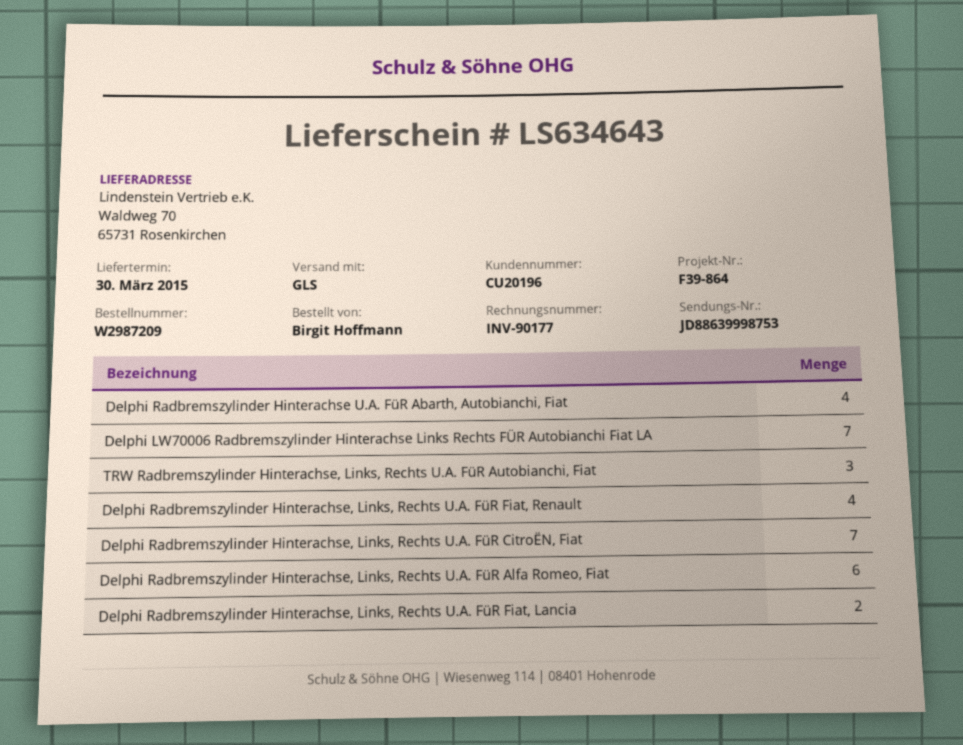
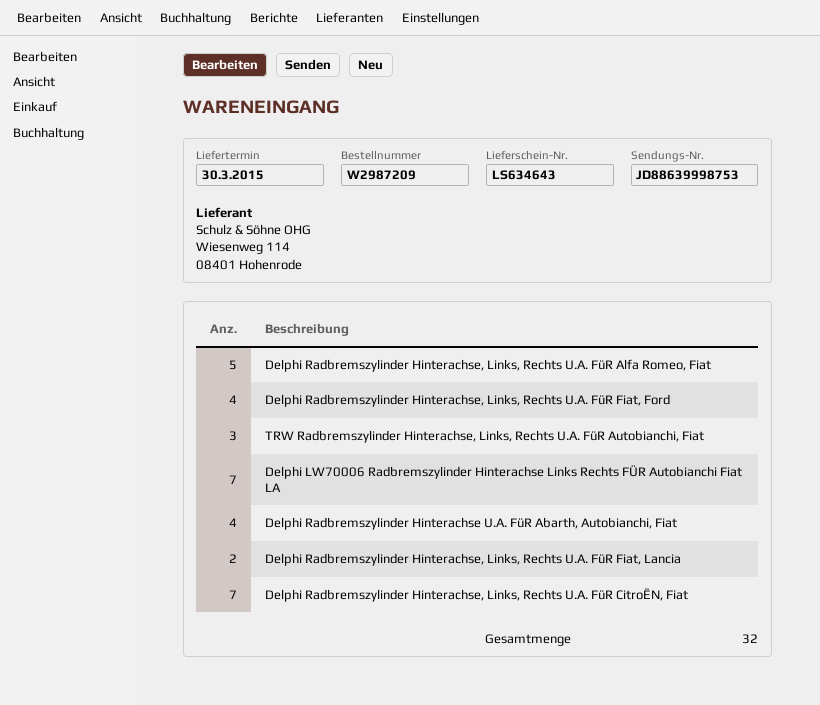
Delphi Radbremszylinder Hinterachse, Links, Rechts U.A. FüR Fiat, Renault: 4 -> none
Delphi Radbremszylinder Hinterachse, Links, Rechts U.A. FüR Alfa Romeo, Fiat: 6 -> 5
Delphi Radbremszylinder Hinterachse, Links, Rechts U.A. FüR Fiat, Ford: none -> 4

